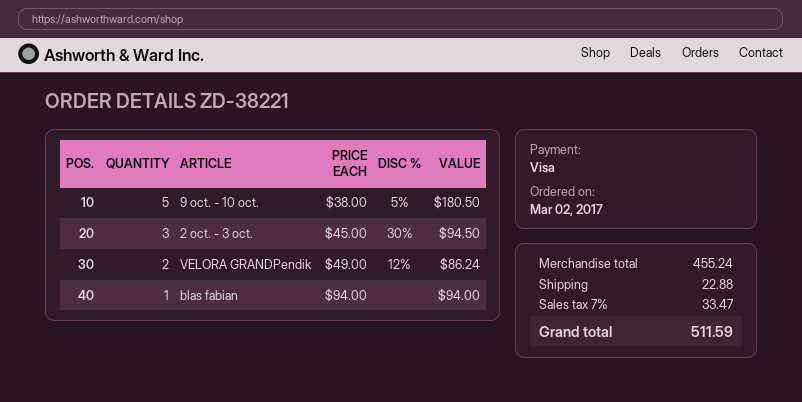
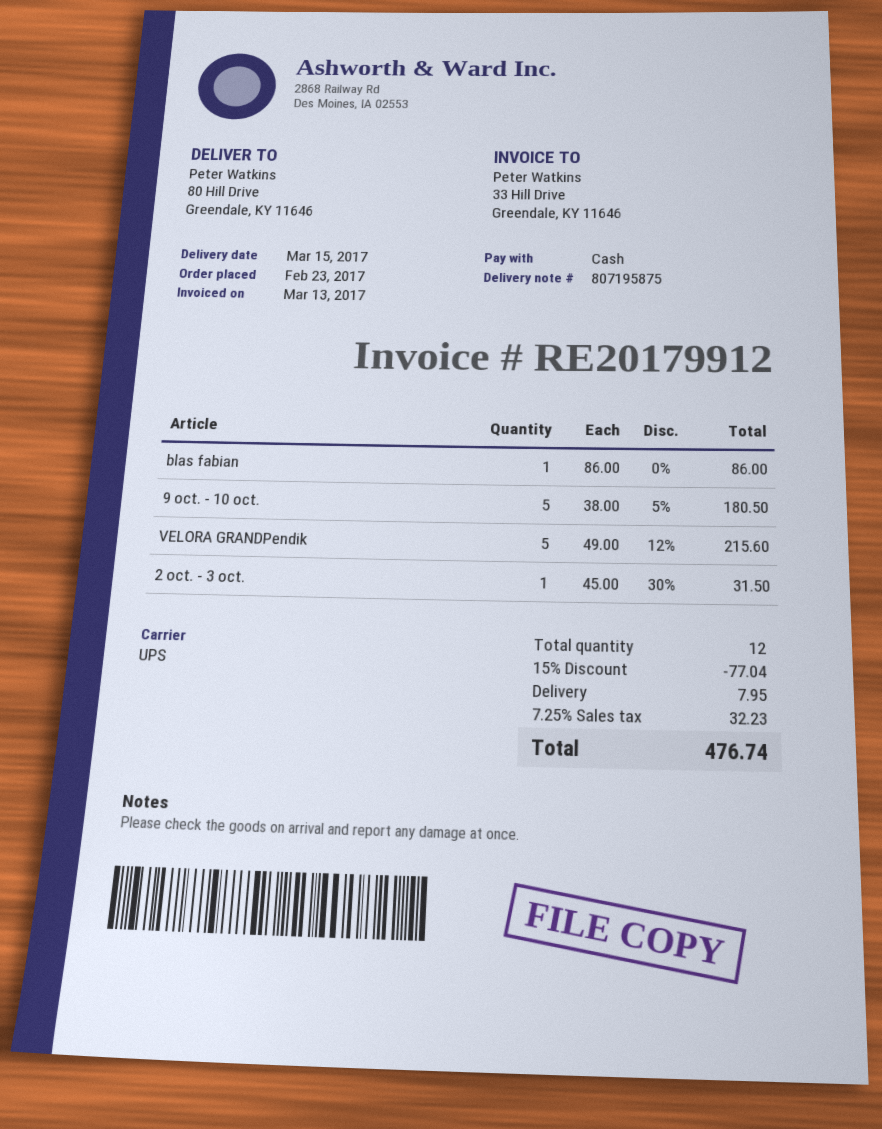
order date: 2017-03-02 -> 2017-02-23
payment method: Visa -> cash
2 oct. - 3 oct.: 3 x 45.00 - 30% = 94.50 -> 1 x 45.00 - 30% = 31.50
VELORA GRANDPendik: 2 x 49.00 - 12% = 86.24 -> 5 x 49.00 - 12% = 215.60
blas fabian: 1 x 94.00 = 94.00 -> 1 x 86.00 = 86.00
discount: none -> 15% = 77.04
shipping: 22.88 -> 7.95
tax: 7% = 33.47 -> 7.25% = 32.23
total: 511.59 -> 476.74

